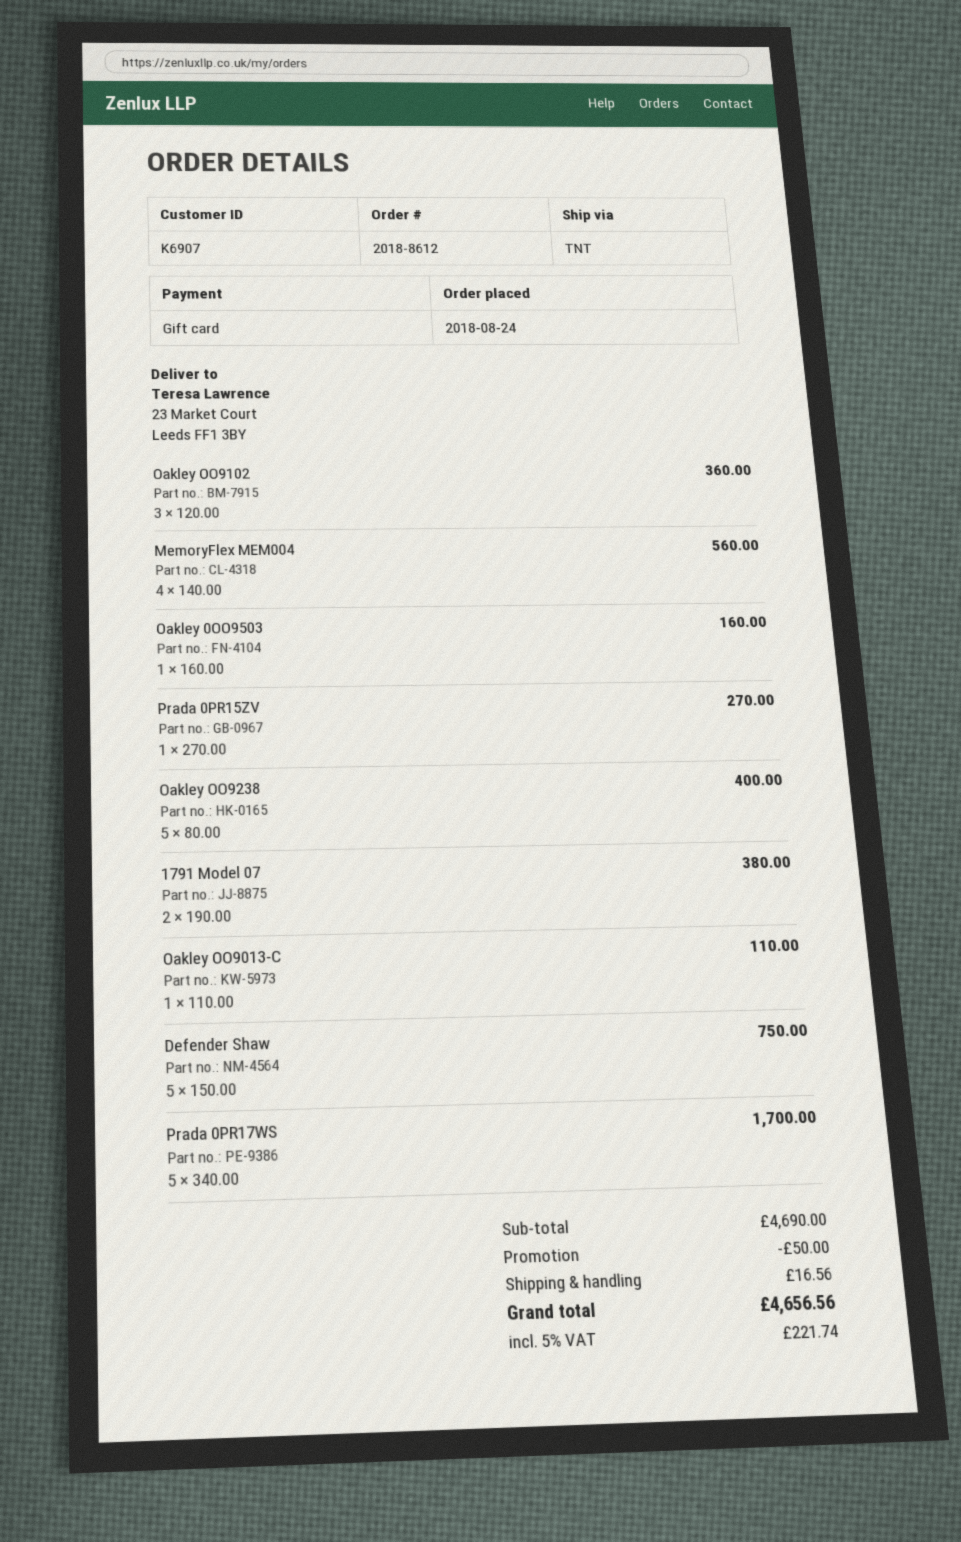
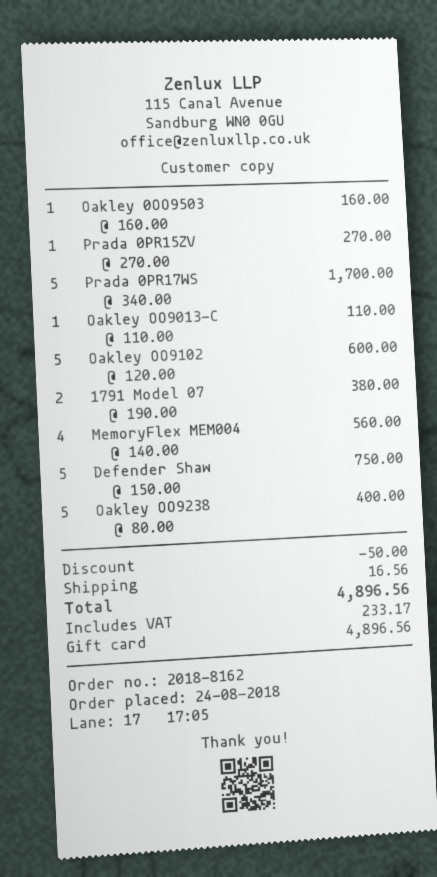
order number: 2018-8612 -> 2018-8162
Oakley OO9102: 3 x 120.00 = 360.00 -> 5 x 120.00 = 600.00
tax: 221.74 -> 233.17
total: 4656.56 -> 4896.56

